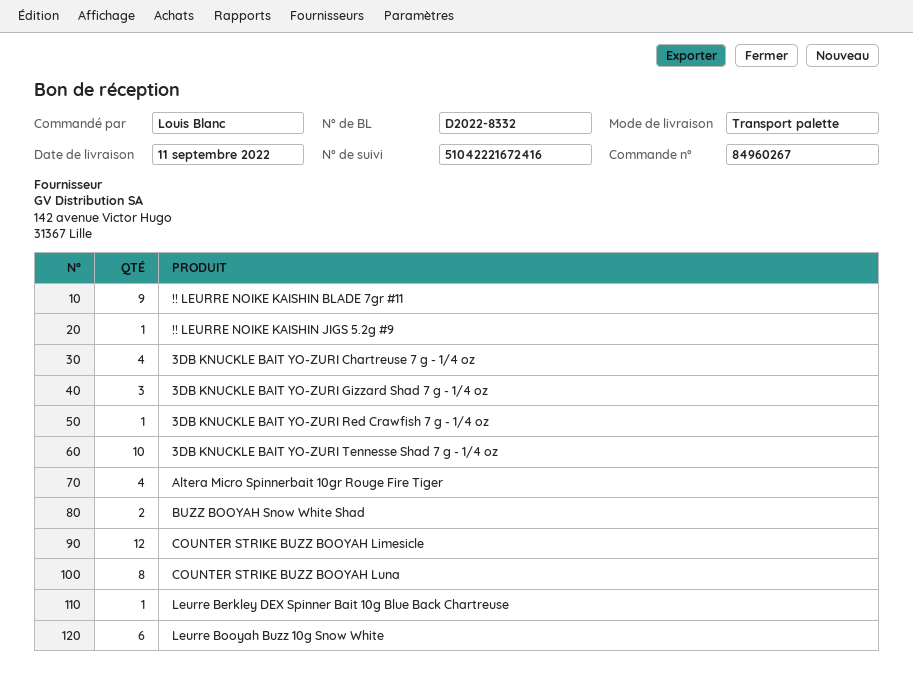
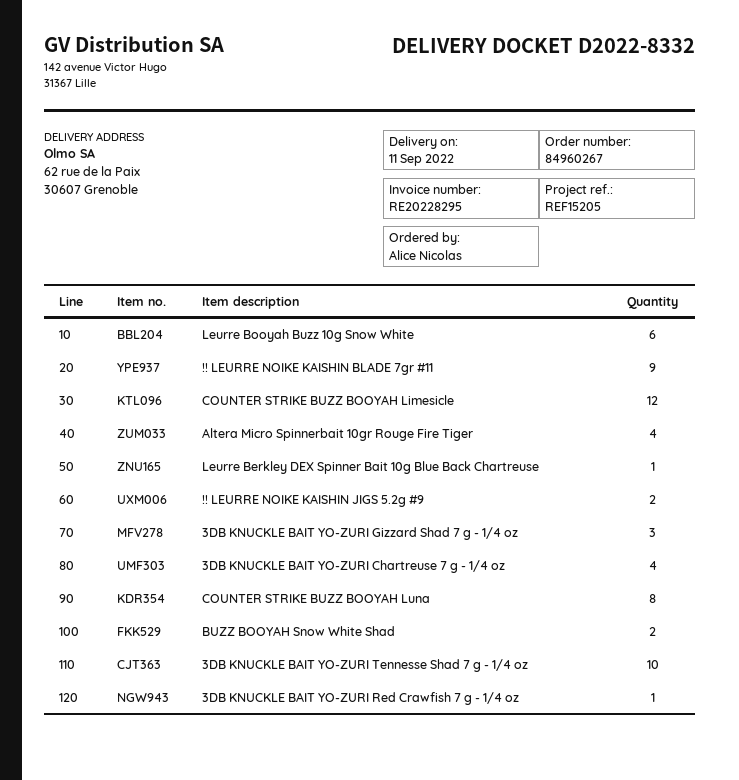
ordered by: Louis Blanc -> Alice Nicolas
!! LEURRE NOIKE KAISHIN JIGS 5.2g #9: 1 -> 2

